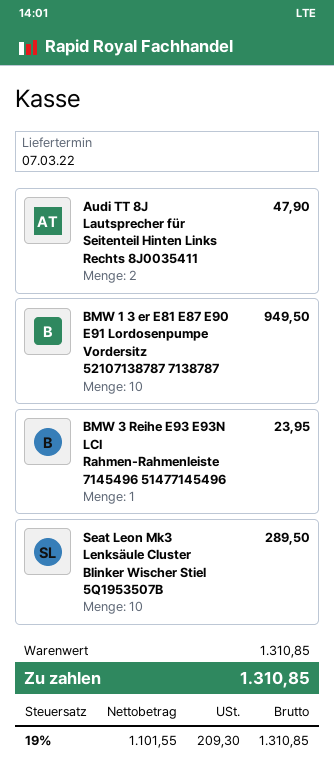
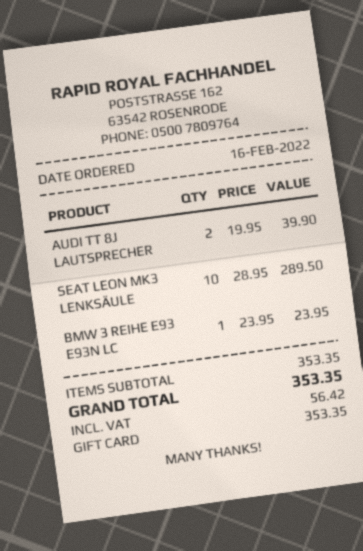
Audi TT 8J Lautsprecher für Seitenteil Hinten Links Rechts 8J0035411: 2 for 47.90 -> 2 for 39.90
BMW 1 3 er E81 E87 E90 E91 Lordosenpumpe Vordersitz 52107138787 7138787: 10 for 949.50 -> none
subtotal: 1310.85 -> 353.35
tax: 209.30 -> 56.42
total: 1310.85 -> 353.35

